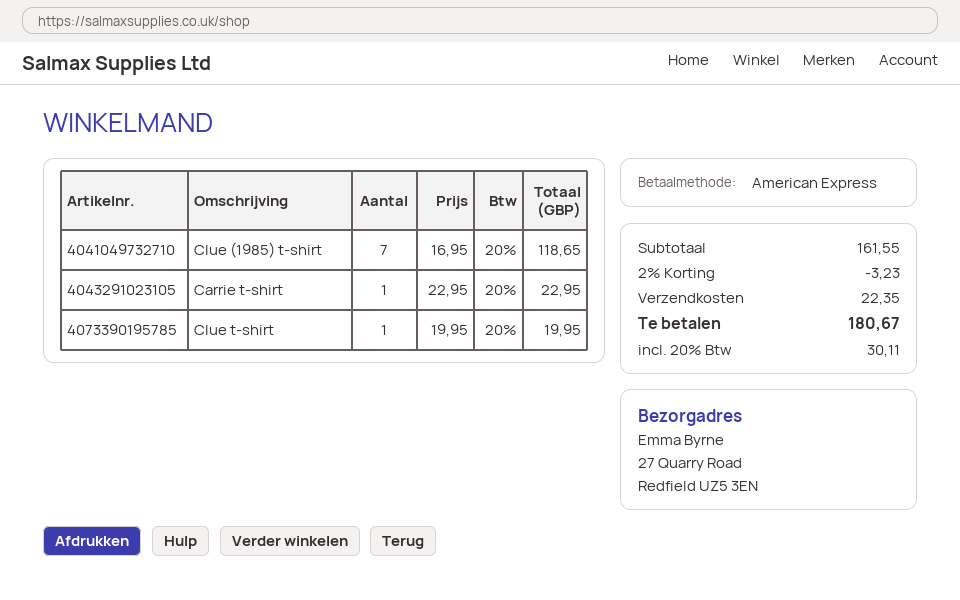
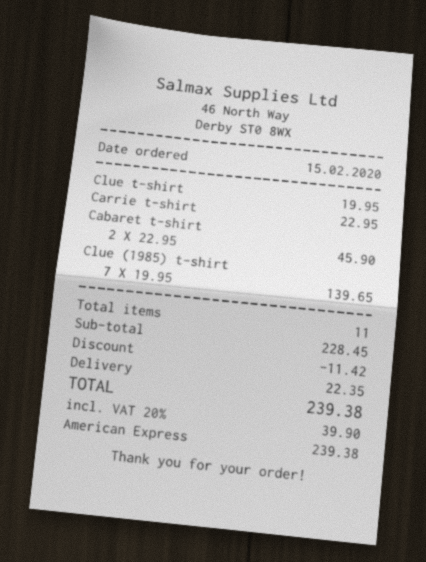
Clue (1985) t-shirt: 7 x 16.95 = 118.65 -> 7 x 19.95 = 139.65
Cabaret t-shirt: none -> 2 x 22.95 = 45.90
subtotal: 161.55 -> 228.45
discount: 3.23 -> 11.42
tax: 20% = 30.11 -> 20% = 39.90
total: 180.67 -> 239.38

